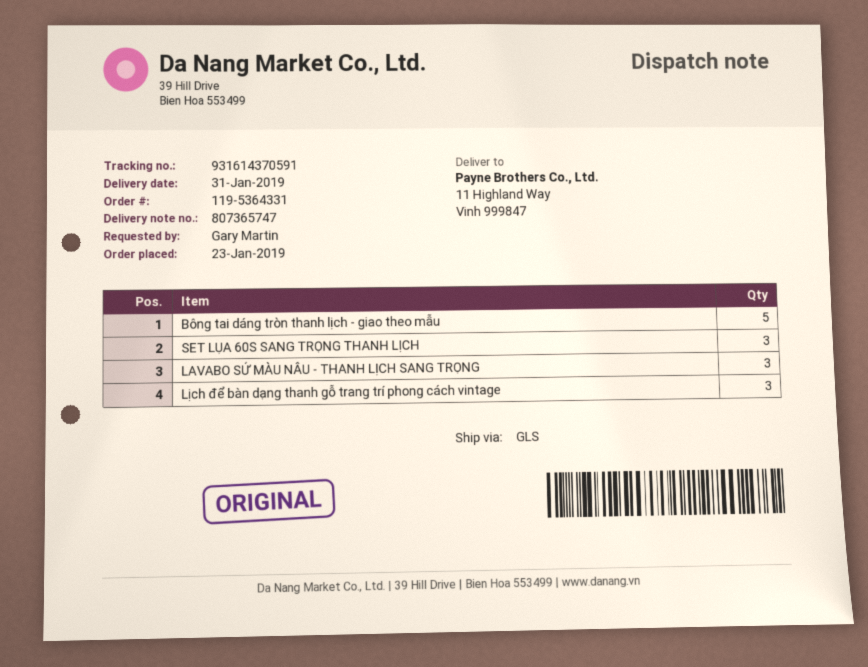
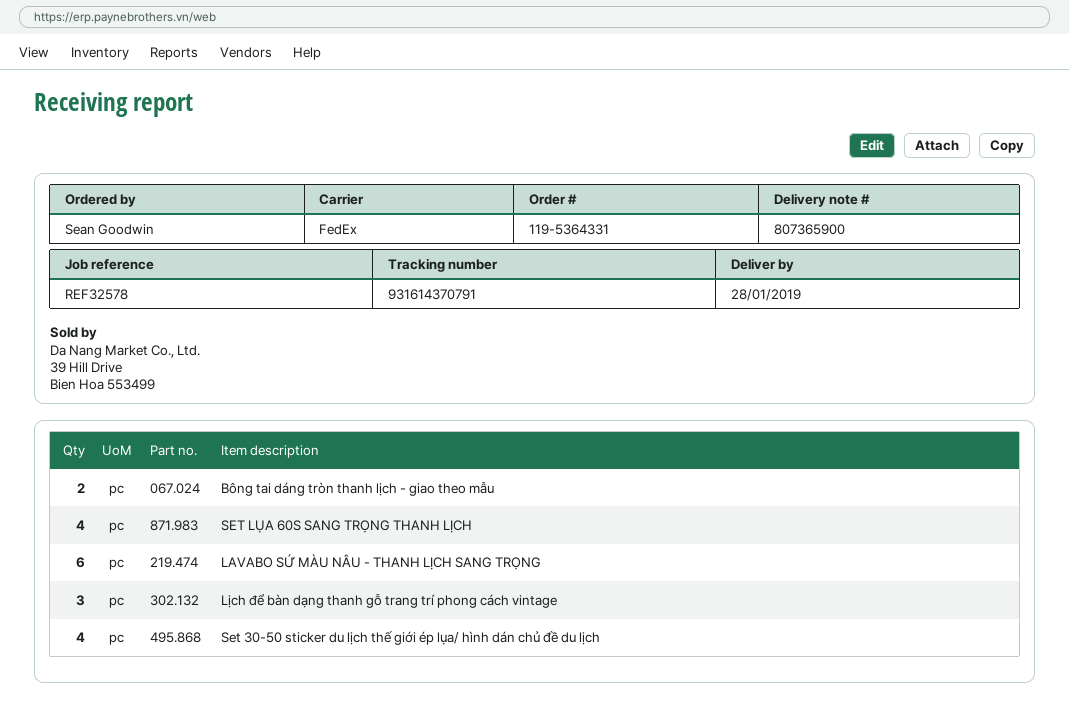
delivery note number: 807365747 -> 807365900
delivery date: 2019-01-31 -> 2019-01-28
ordered by: Gary Martin -> Sean Goodwin
shipping method: GLS -> FedEx
tracking number: 931614370591 -> 931614370791
Bông tai dáng tròn thanh lịch - giao theo mẫu: 5 -> 2
SET LỤA 60S SANG TRỌNG THANH LỊCH: 3 -> 4
LAVABO SỨ MÀU NÂU - THANH LỊCH SANG TRỌNG: 3 -> 6
Set 30-50 sticker du lịch thế giới ép lụa/ hình dán chủ đề du lịch: none -> 4

